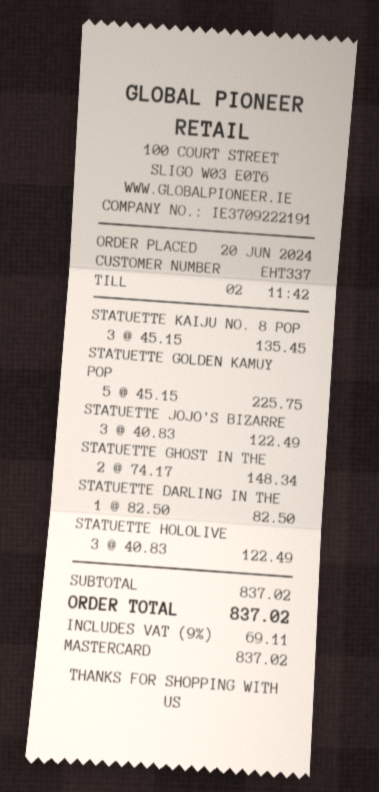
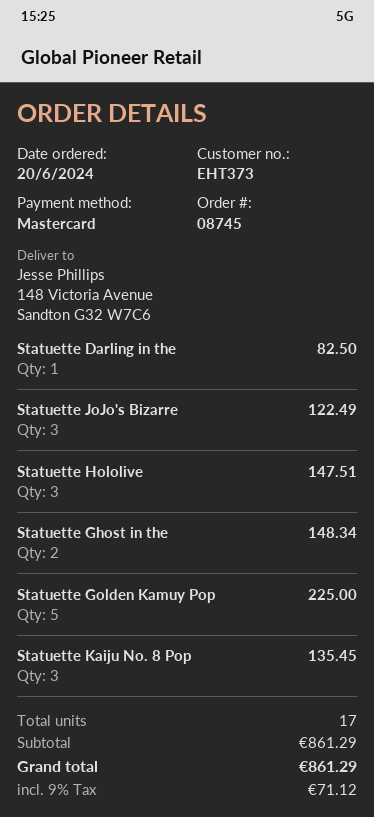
customer number: EHT337 -> EHT373
STATUETTE GOLDEN KAMUY POP: 5 for 225.75 -> 5 for 225.00
STATUETTE HOLOLIVE: 3 for 122.49 -> 3 for 147.51
subtotal: 837.02 -> 861.29
tax: 9% = 69.11 -> 9% = 71.12
total: 837.02 -> 861.29

